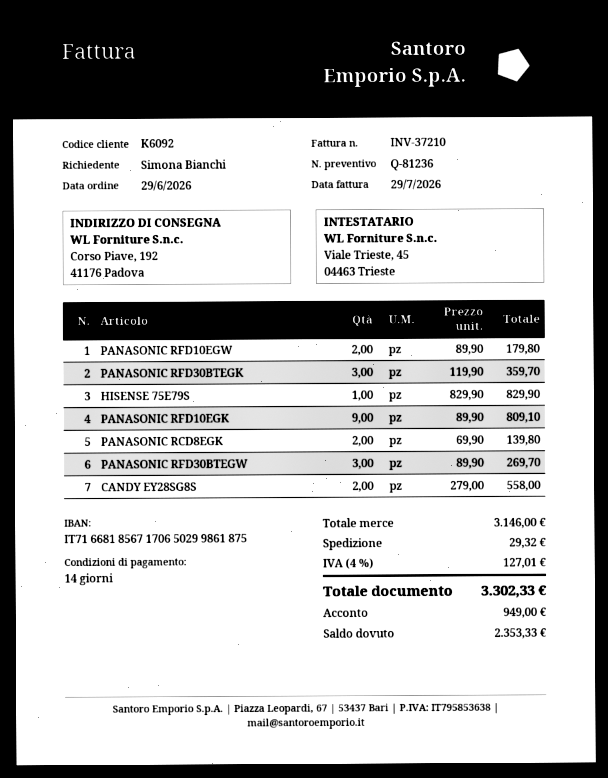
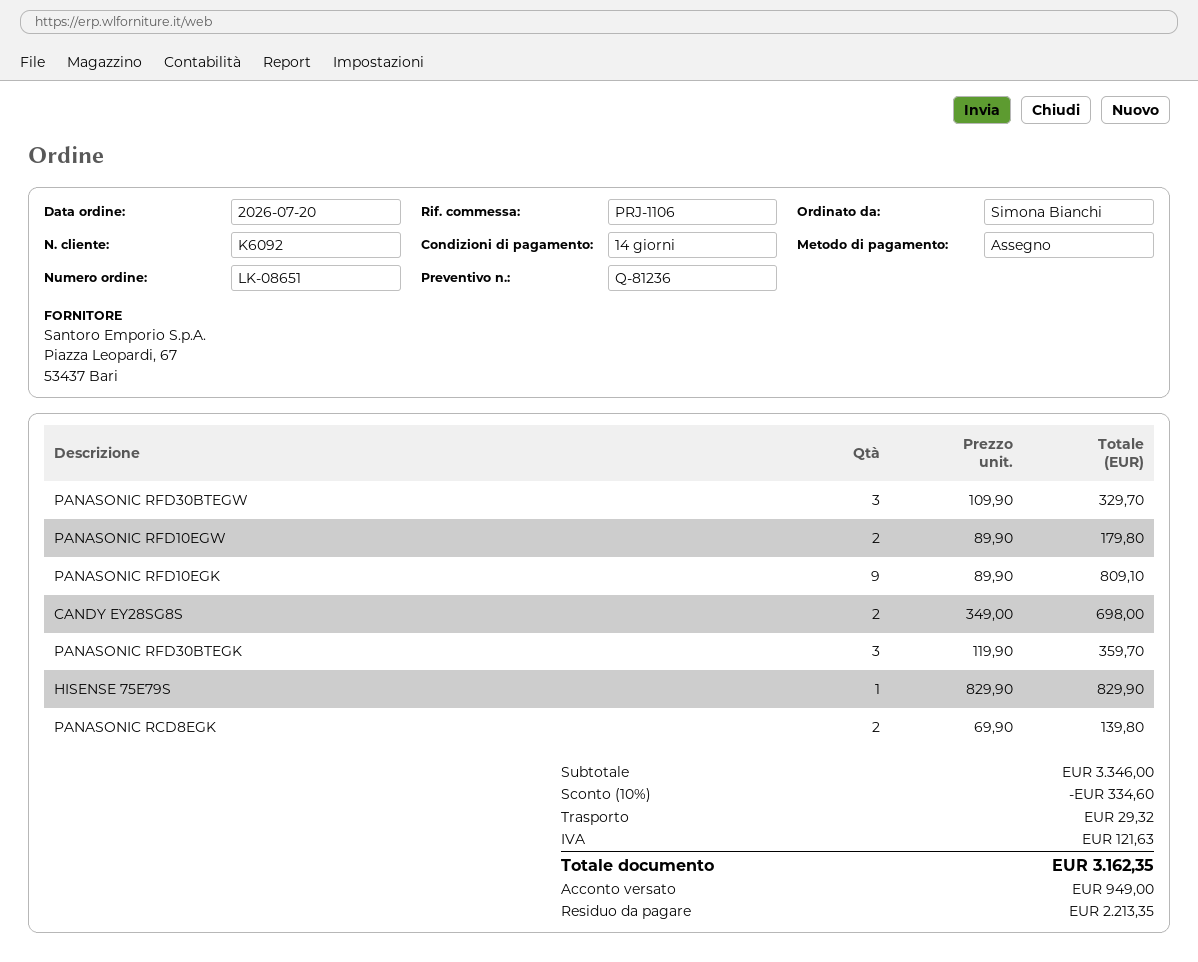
order date: 2026-06-29 -> 2026-07-20
PANASONIC RFD30BTEGW: 3 x 89.90 = 269.70 -> 3 x 109.90 = 329.70
CANDY EY28SG8S: 2 x 279.00 = 558.00 -> 2 x 349.00 = 698.00
subtotal: 3146.00 -> 3346.00
discount: none -> 10% = 334.60
tax: 127.01 -> 121.63
total: 3302.33 -> 3162.35
balance: 2353.33 -> 2213.35

